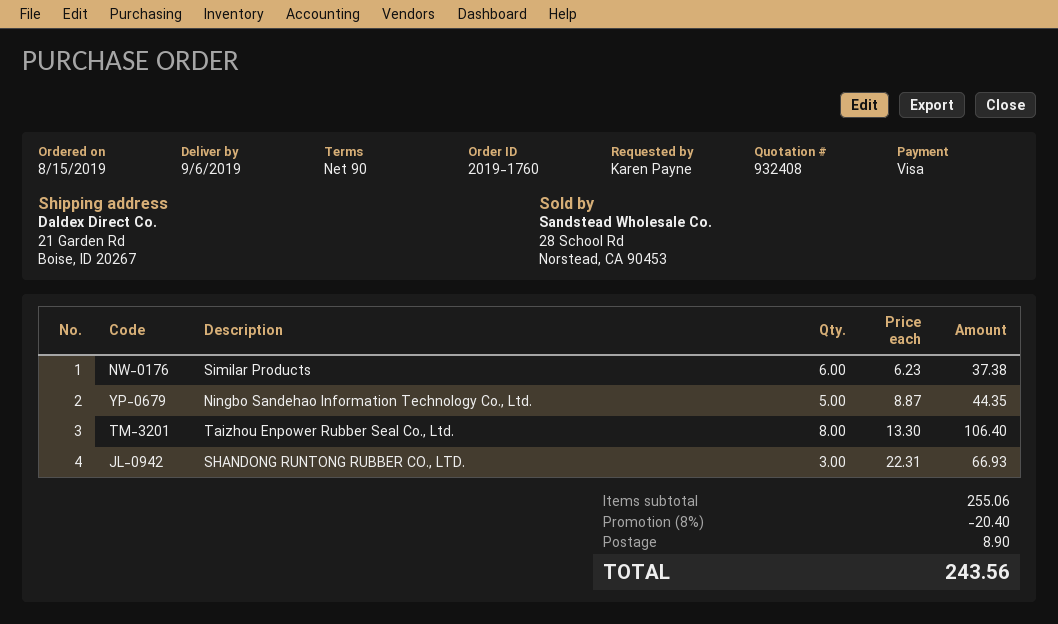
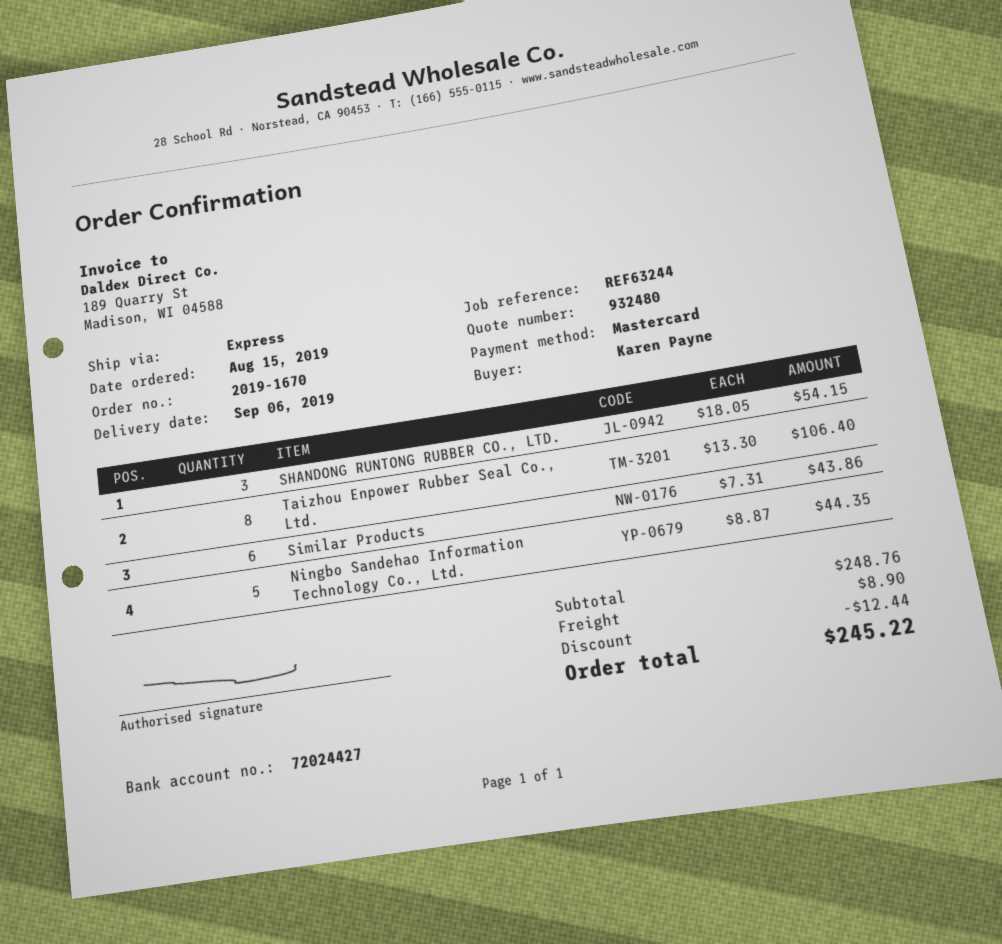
quote number: 932408 -> 932480
order number: 2019-1760 -> 2019-1670
payment method: Visa -> Mastercard
Similar Products: 6 x 6.23 = 37.38 -> 6 x 7.31 = 43.86
SHANDONG RUNTONG RUBBER CO., LTD.: 3 x 22.31 = 66.93 -> 3 x 18.05 = 54.15
subtotal: 255.06 -> 248.76
discount: 20.40 -> 12.44
total: 243.56 -> 245.22

